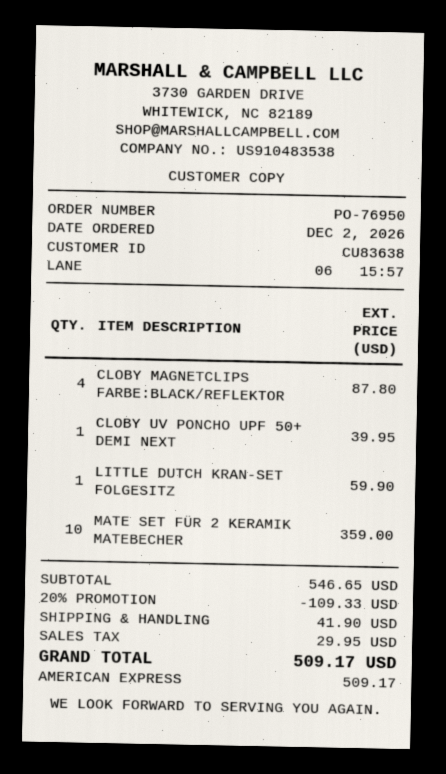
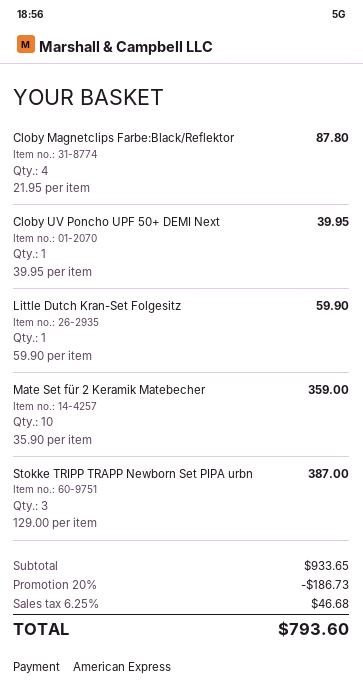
Stokke TRIPP TRAPP Newborn Set PIPA urbn: none -> 3 for 387.00
subtotal: 546.65 -> 933.65
discount: 20% = 109.33 -> 20% = 186.73
shipping: 41.90 -> none
tax: 29.95 -> 46.68
total: 509.17 -> 793.60

